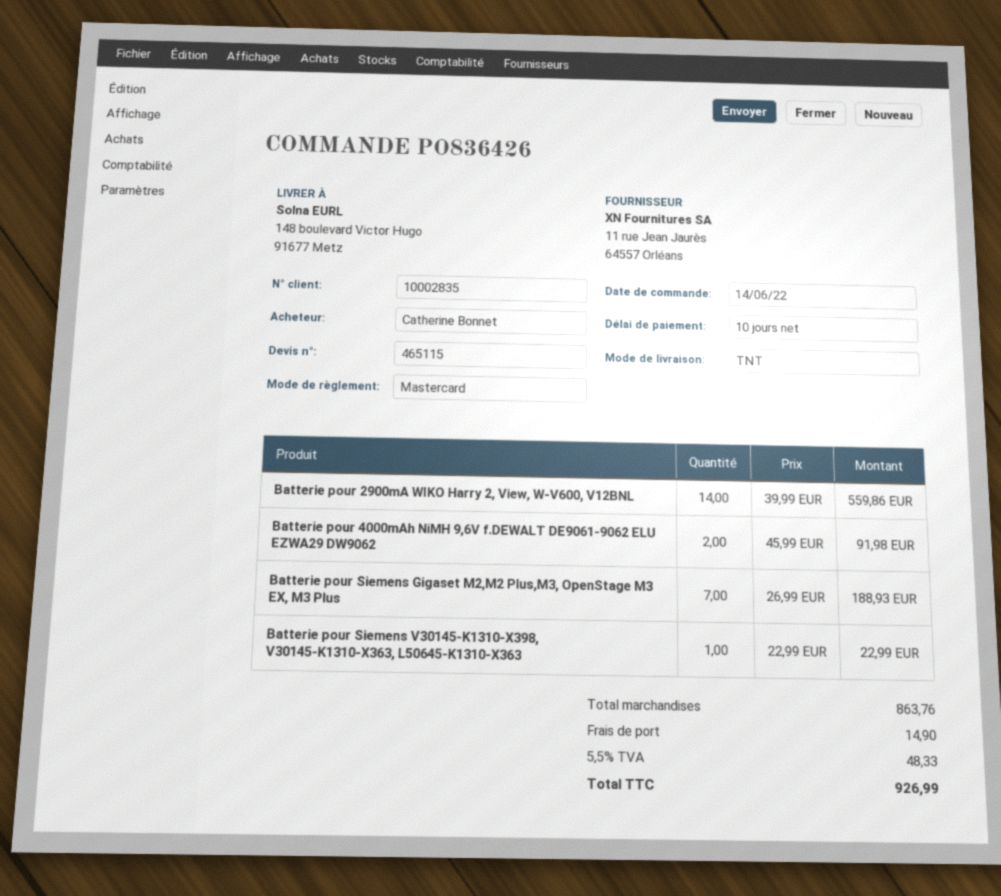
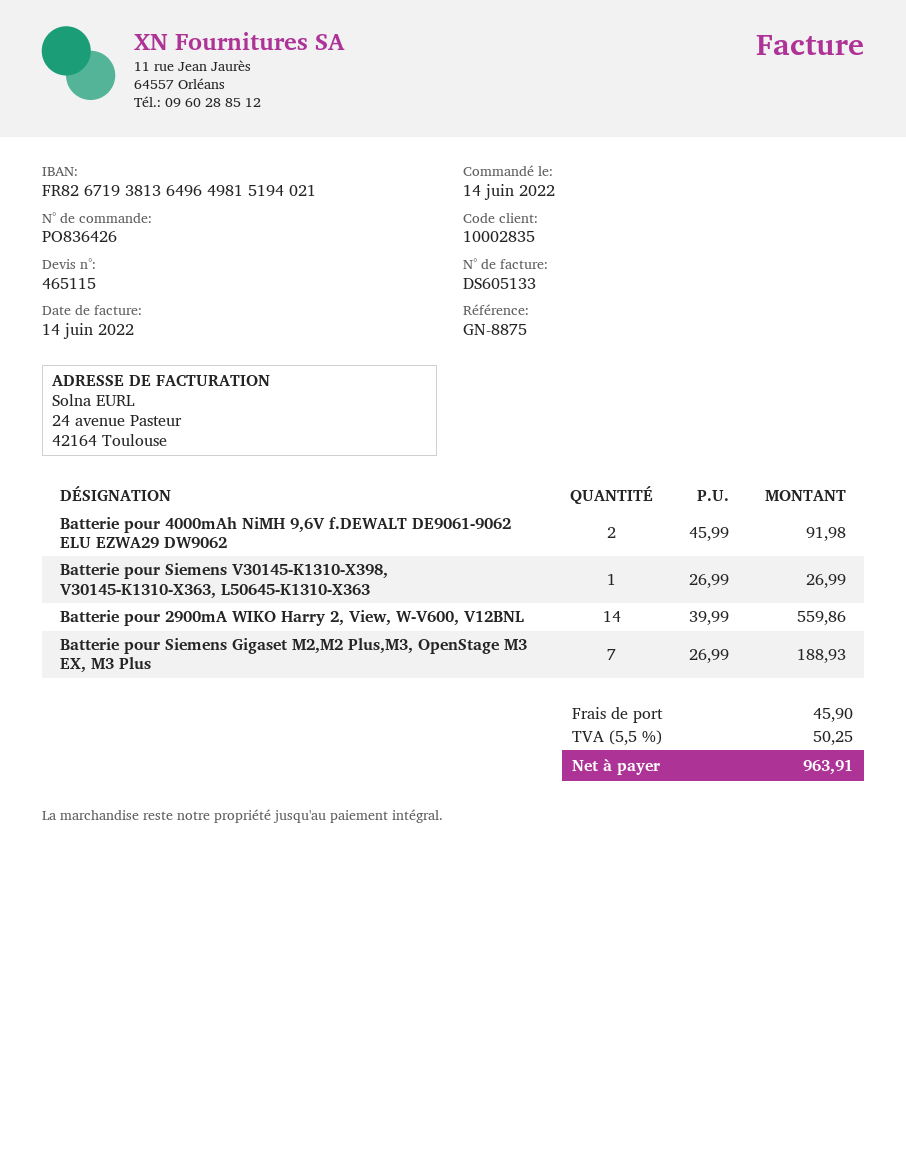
Batterie pour Siemens V30145-K1310-X398, V30145-K1310-X363, L50645-K1310-X363: 1 x 22.99 = 22.99 -> 1 x 26.99 = 26.99
shipping: 14.90 -> 45.90
tax: 5.5% = 48.33 -> 5.5% = 50.25
total: 926.99 -> 963.91

